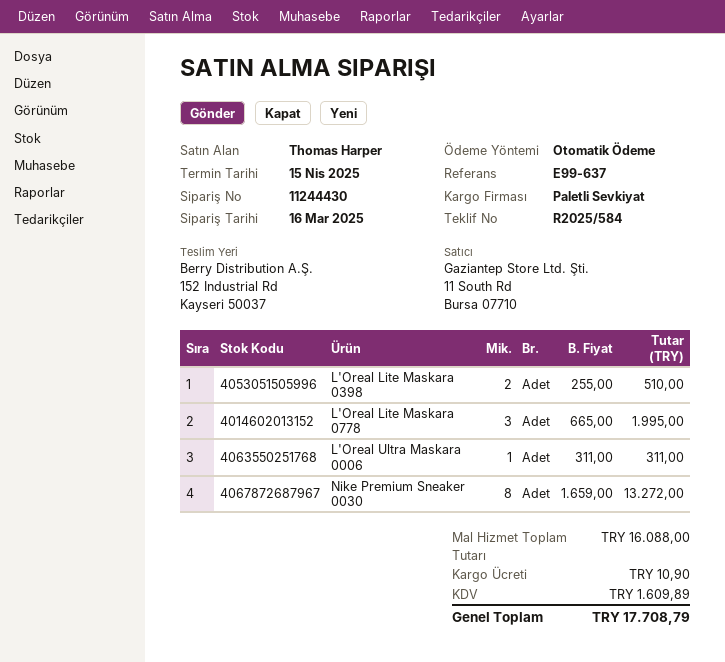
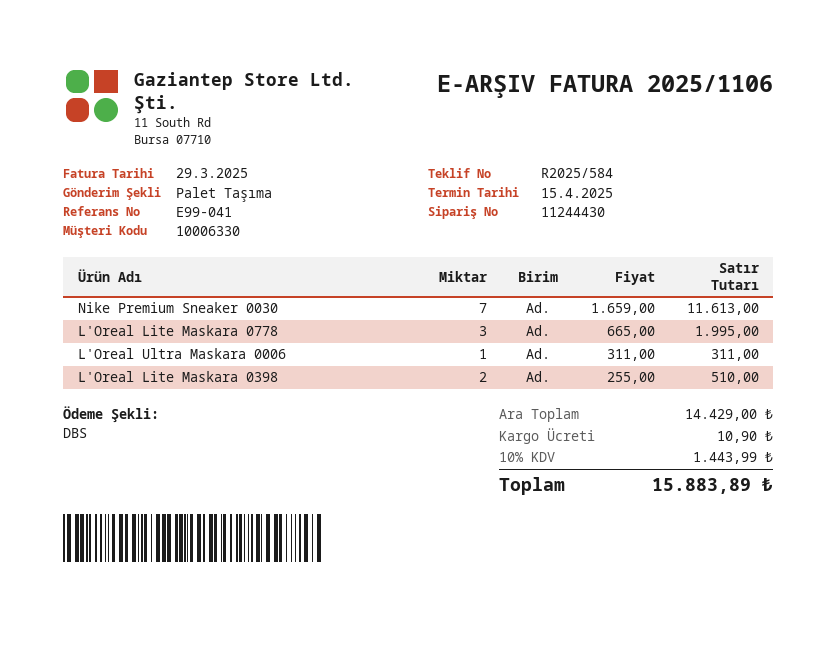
reference: E99-637 -> E99-041
Nike Premium Sneaker 0030: 8 x 1659.00 = 13272.00 -> 7 x 1659.00 = 11613.00
subtotal: 16088.00 -> 14429.00
tax: 1609.89 -> 1443.99
total: 17708.79 -> 15883.89

